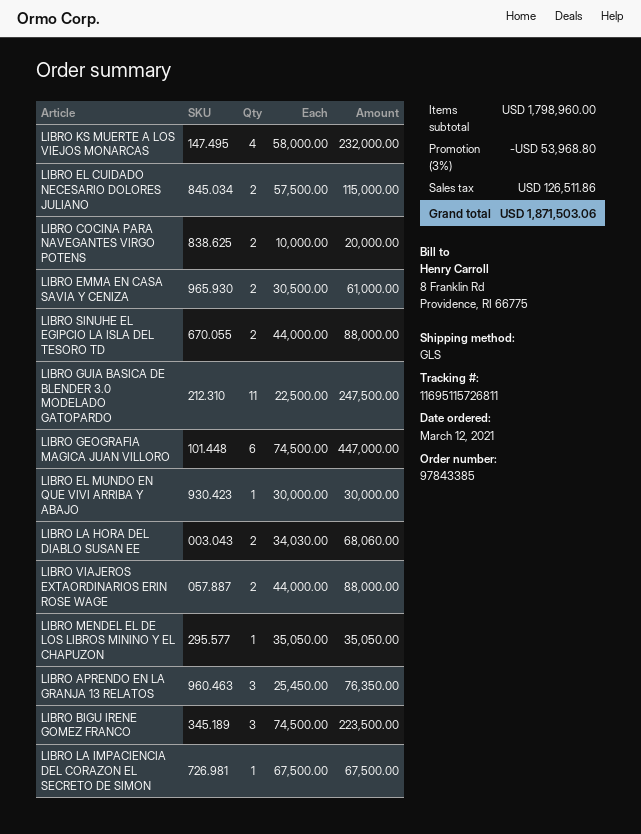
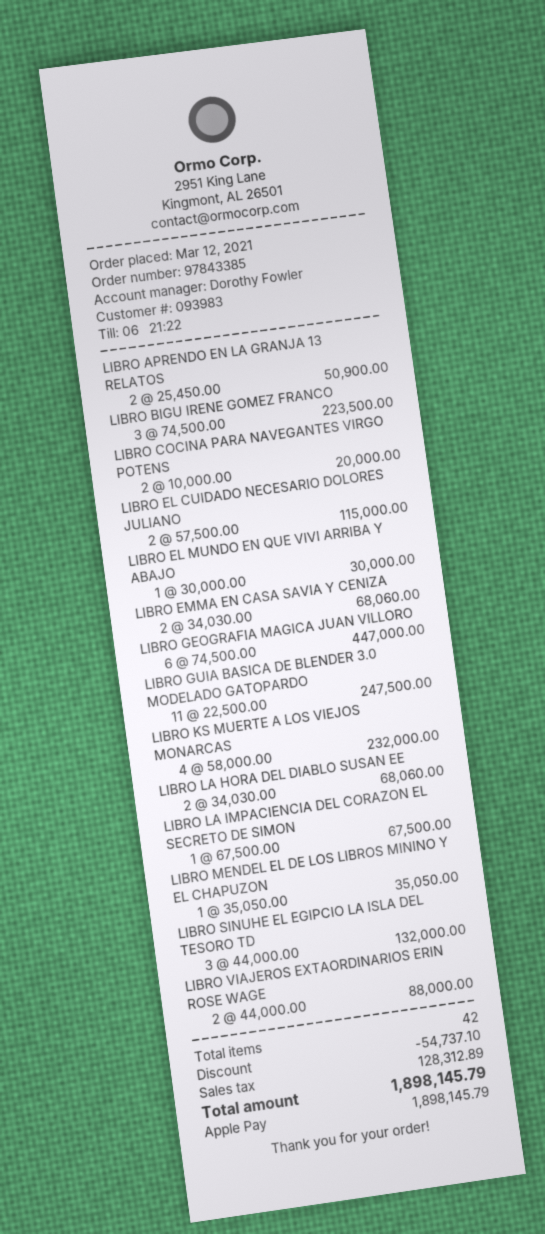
LIBRO EMMA EN CASA SAVIA Y CENIZA: 2 x 30500.00 = 61000.00 -> 2 x 34030.00 = 68060.00
LIBRO SINUHE EL EGIPCIO LA ISLA DEL TESORO TD: 2 x 44000.00 = 88000.00 -> 3 x 44000.00 = 132000.00
LIBRO APRENDO EN LA GRANJA 13 RELATOS: 3 x 25450.00 = 76350.00 -> 2 x 25450.00 = 50900.00
discount: 53968.80 -> 54737.10
tax: 126511.86 -> 128312.89
total: 1871503.06 -> 1898145.79

